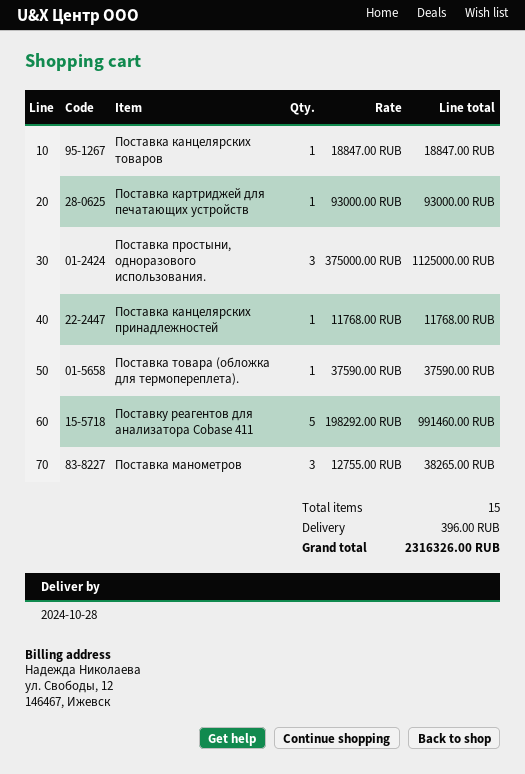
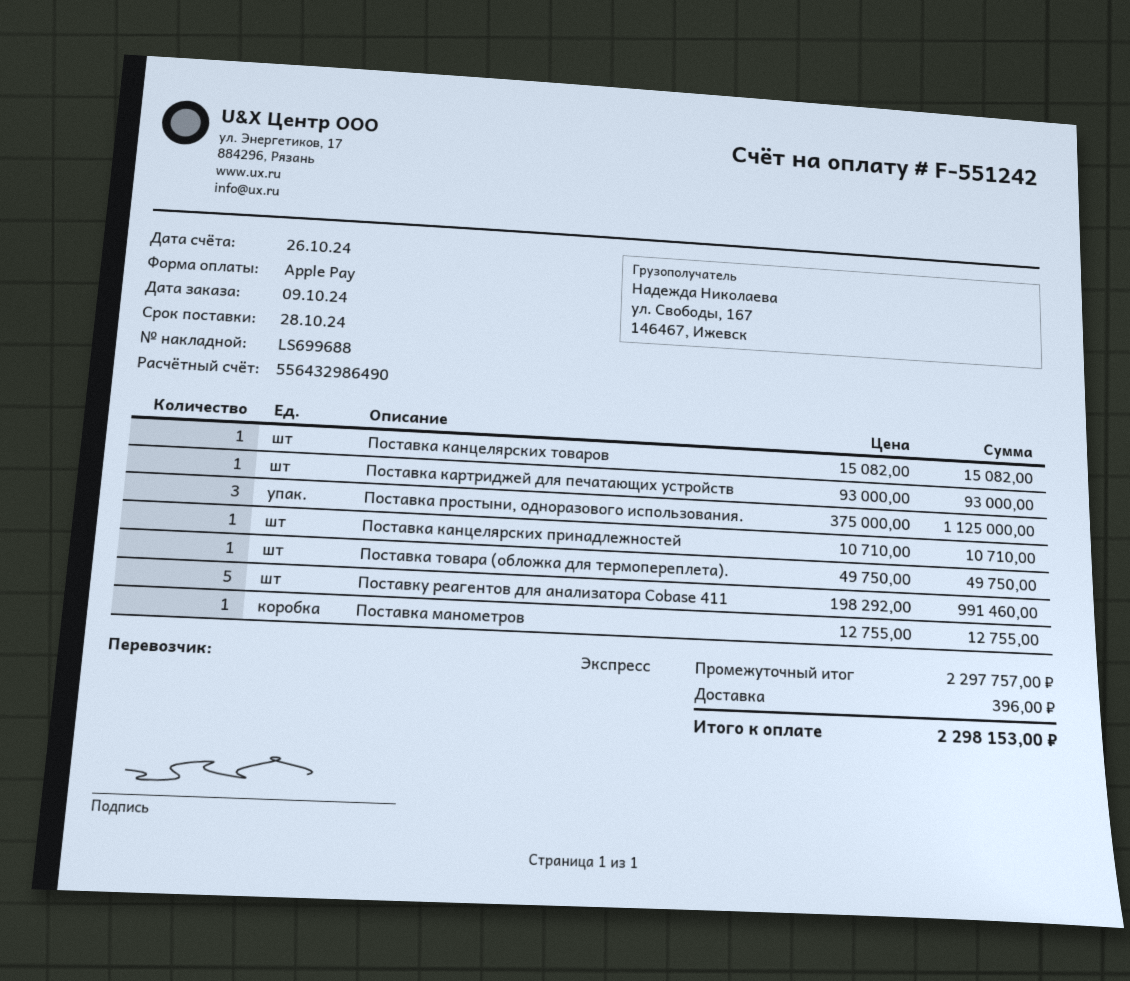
Поставка канцелярских товаров: 1 x 18847.00 = 18847.00 -> 1 x 15082.00 = 15082.00
Поставка канцелярских принадлежностей: 1 x 11768.00 = 11768.00 -> 1 x 10710.00 = 10710.00
Поставка товара (обложка для термопереплета).: 1 x 37590.00 = 37590.00 -> 1 x 49750.00 = 49750.00
Поставка манометров: 3 x 12755.00 = 38265.00 -> 1 x 12755.00 = 12755.00
total: 2316326.00 -> 2298153.00

